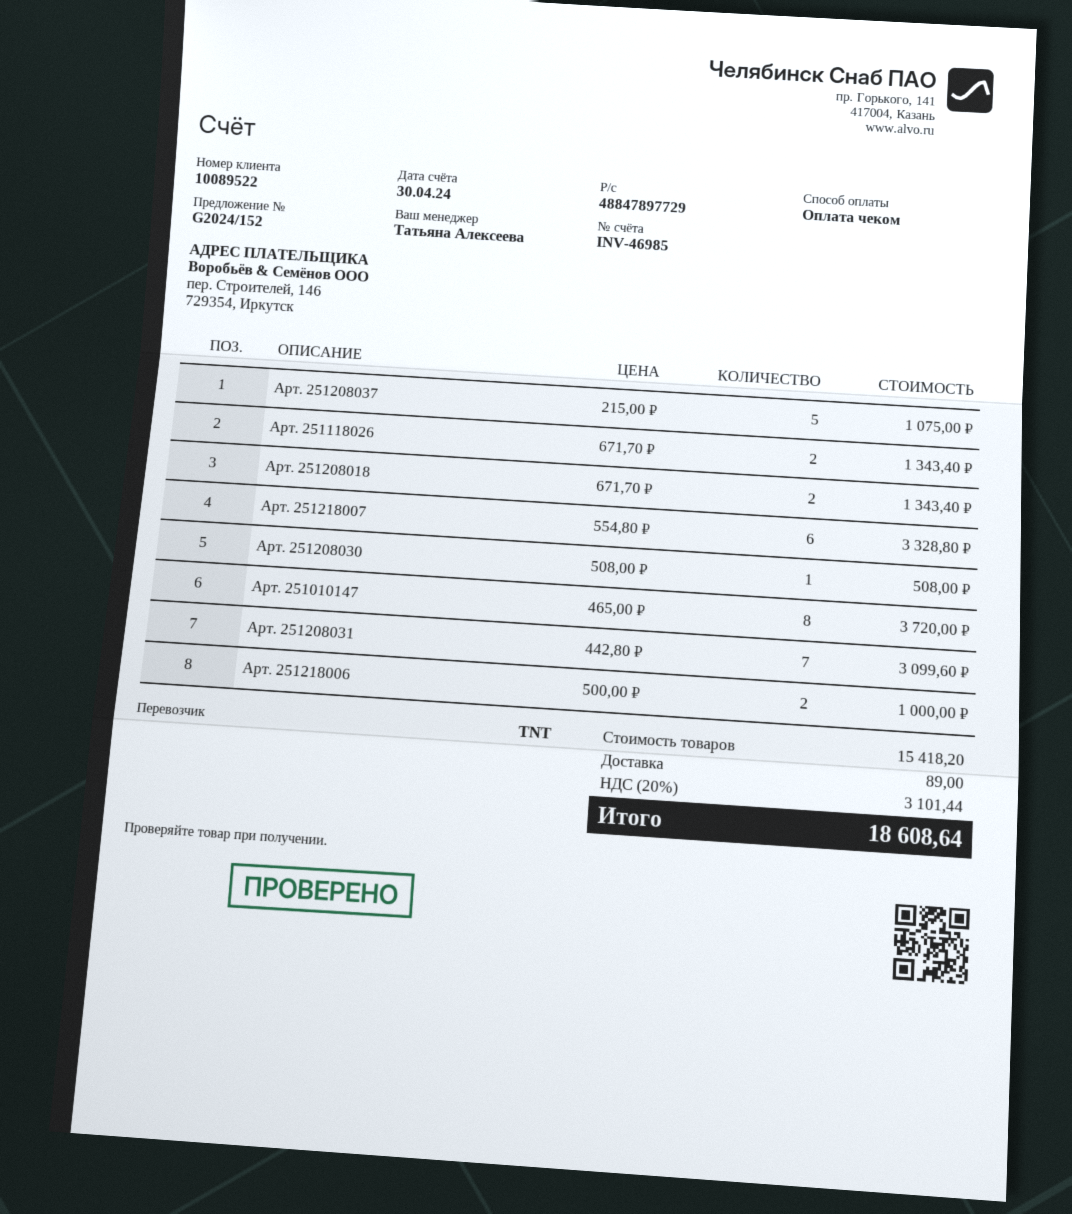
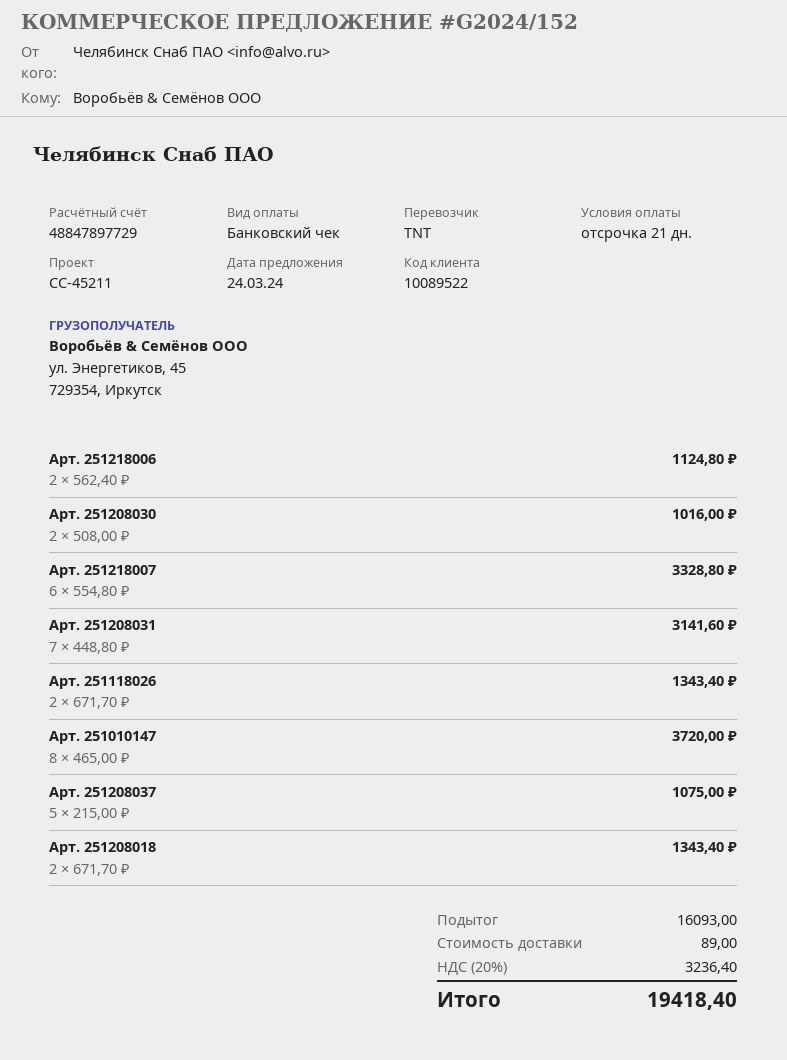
Арт. 251208030: 1 x 508.00 = 508.00 -> 2 x 508.00 = 1016.00
Арт. 251208031: 7 x 442.80 = 3099.60 -> 7 x 448.80 = 3141.60
Арт. 251218006: 2 x 500.00 = 1000.00 -> 2 x 562.40 = 1124.80
subtotal: 15418.20 -> 16093.00
tax: 20% = 3101.44 -> 20% = 3236.40
total: 18608.64 -> 19418.40

